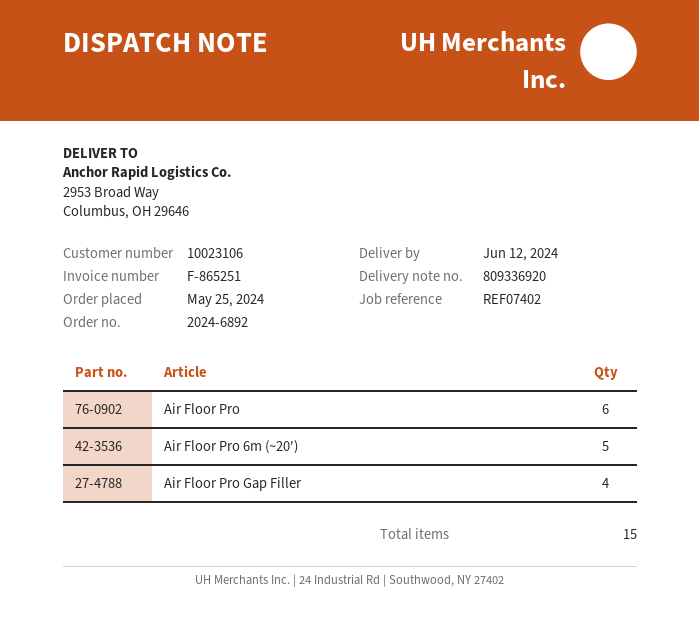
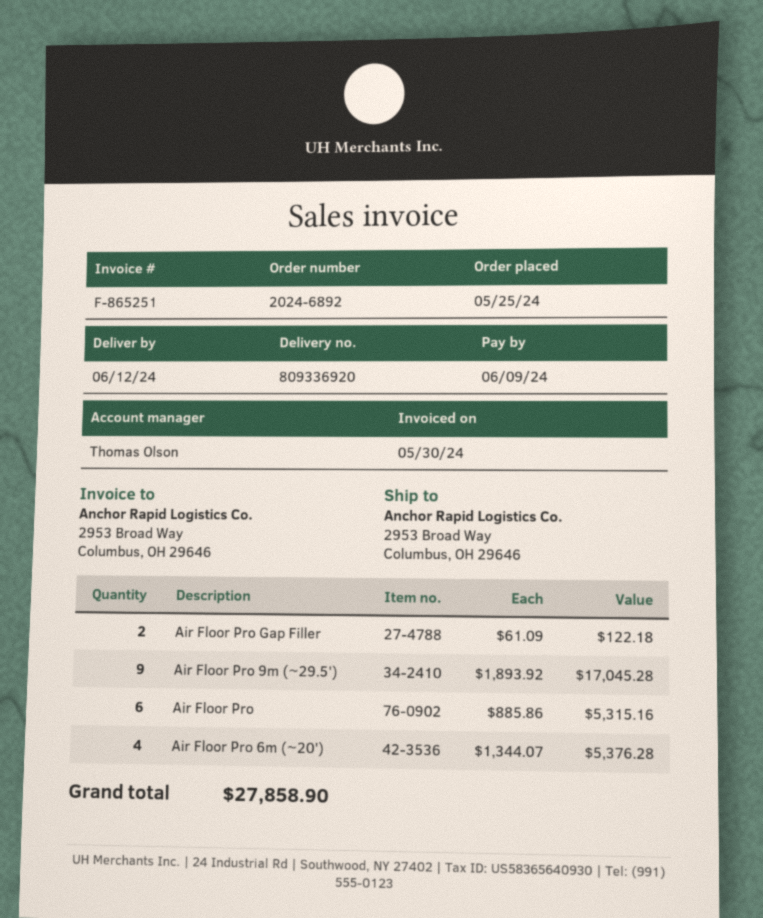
Air Floor Pro 6m (~20'): 5 -> 4
Air Floor Pro Gap Filler: 4 -> 2
Air Floor Pro 9m (~29.5'): none -> 9

